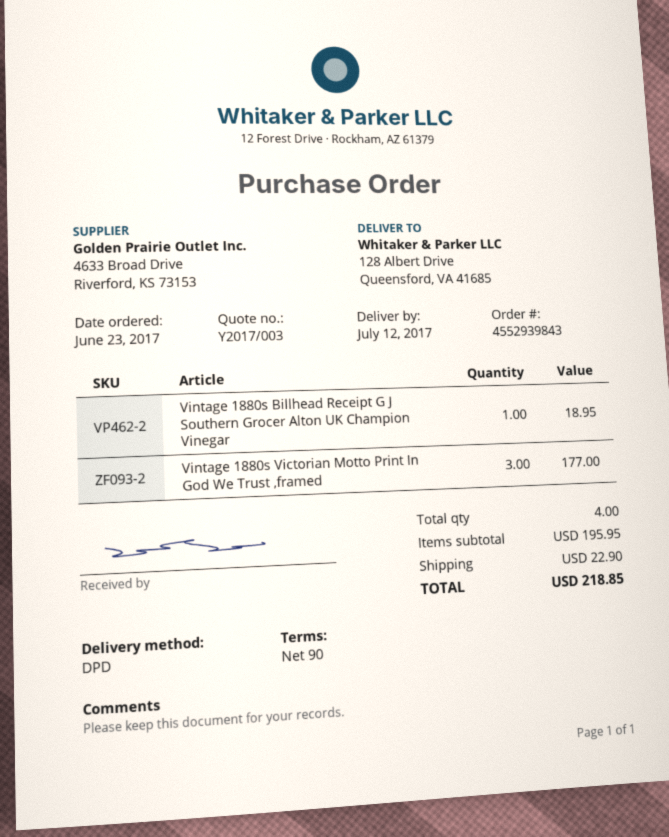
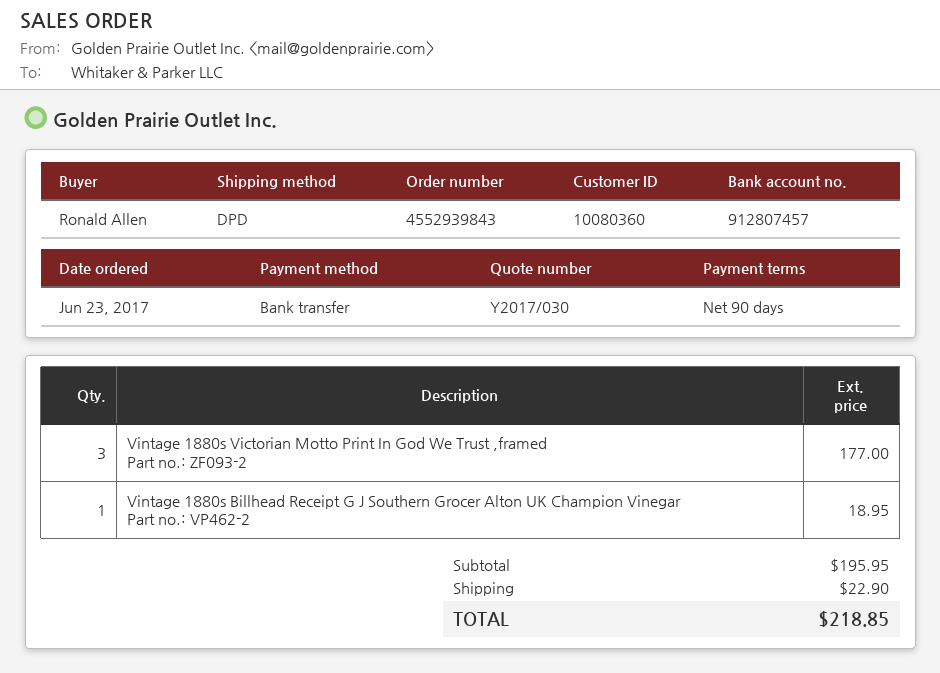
quote number: Y2017/003 -> Y2017/030

